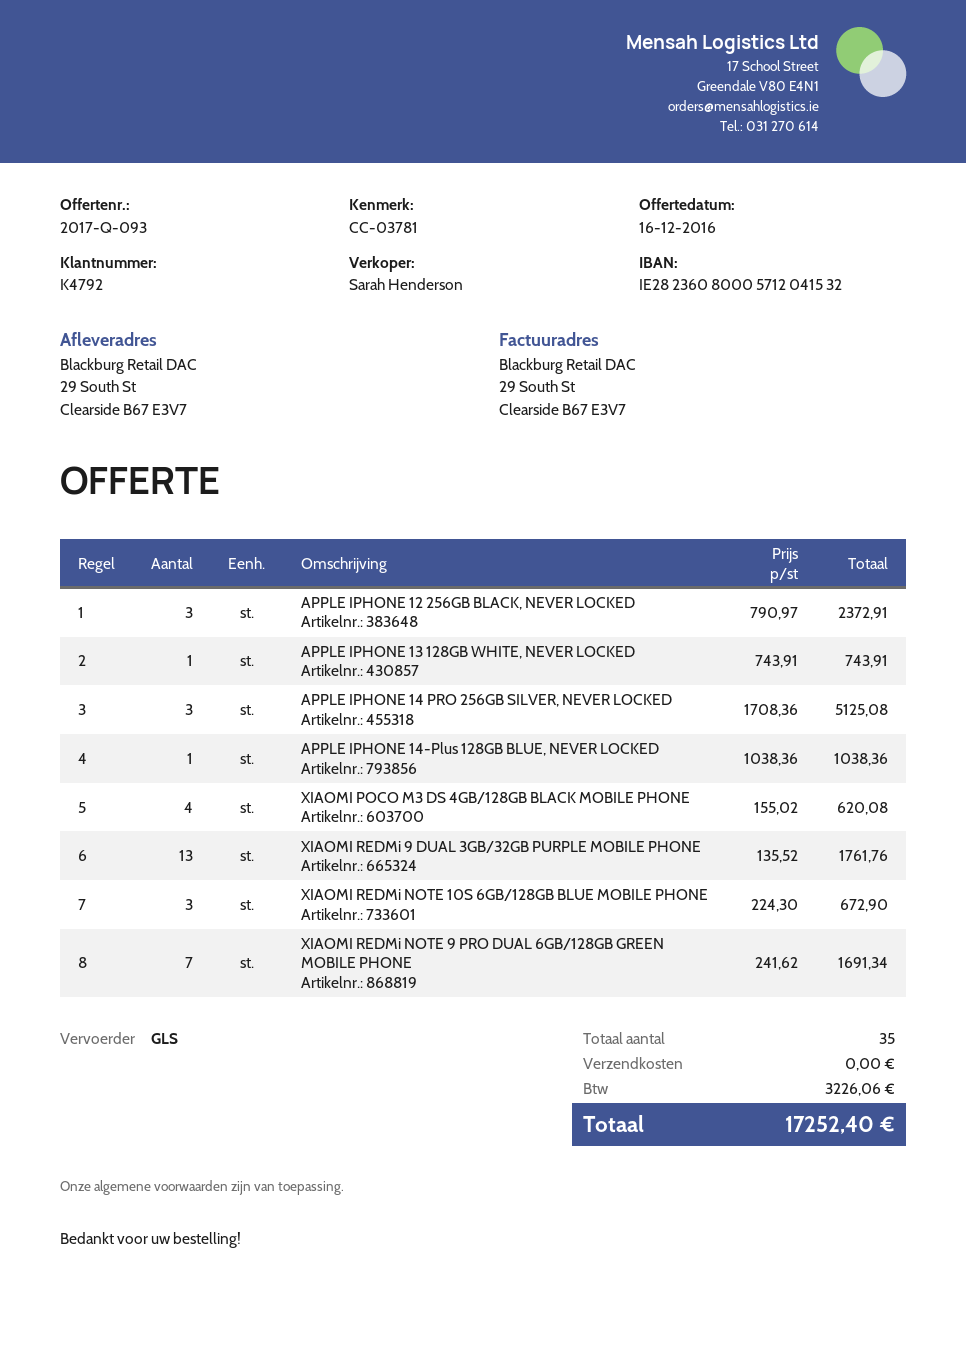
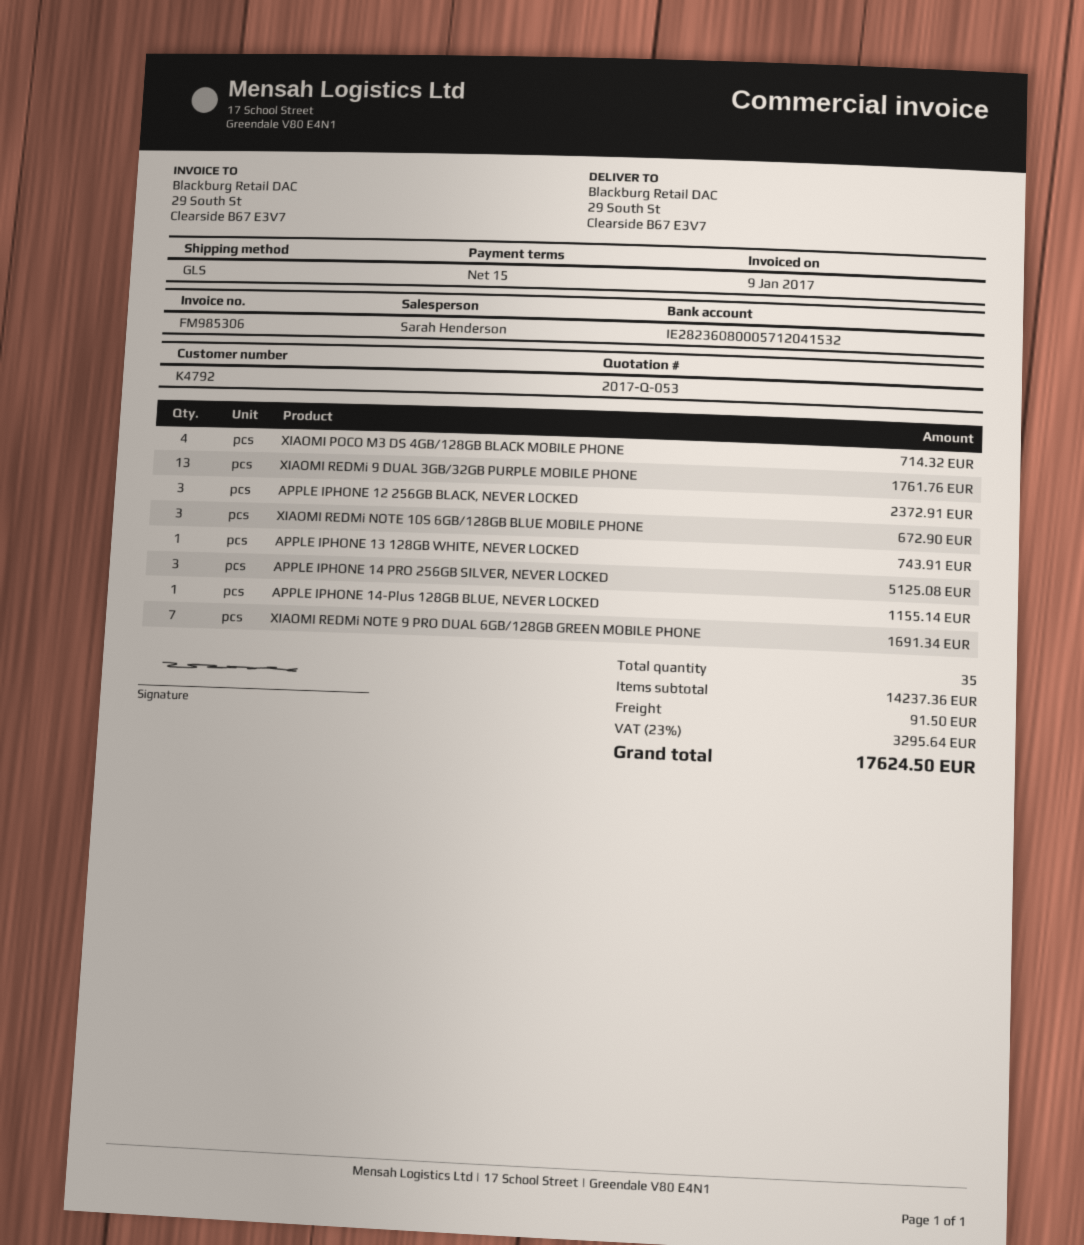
quote number: 2017-Q-093 -> 2017-Q-053
APPLE IPHONE 14-Plus 128GB BLUE, NEVER LOCKED: 1 for 1038.36 -> 1 for 1155.14
XIAOMI POCO M3 DS 4GB/128GB BLACK MOBILE PHONE: 4 for 620.08 -> 4 for 714.32
shipping: 0.00 -> 91.50
tax: 3226.06 -> 3295.64
total: 17252.40 -> 17624.50

